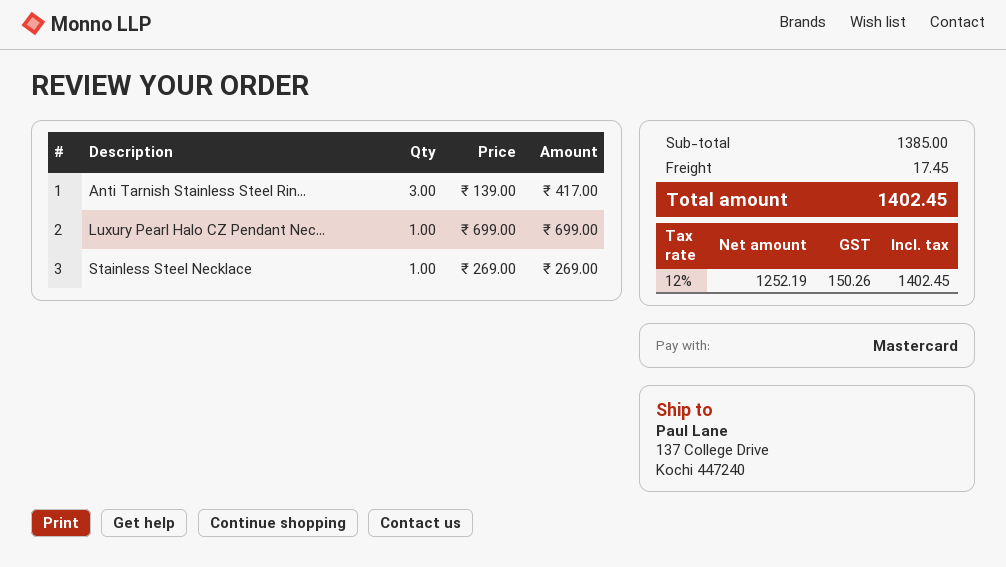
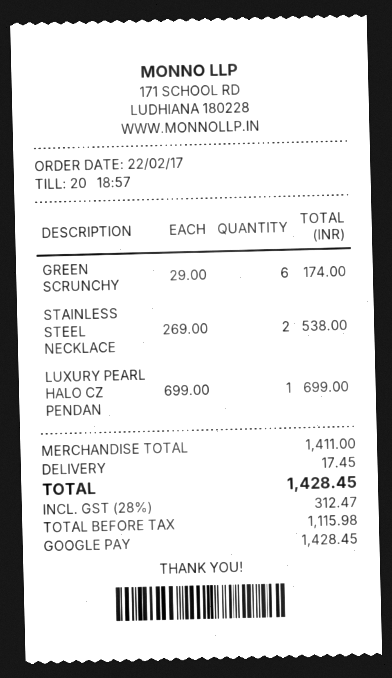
payment method: Mastercard -> Google Pay
Anti Tarnish Stainless Steel Rin...: 3 x 139.00 = 417.00 -> none
Stainless Steel Necklace: 1 x 269.00 = 269.00 -> 2 x 269.00 = 538.00
GREEN SCRUNCHY: none -> 6 x 29.00 = 174.00
subtotal: 1385.00 -> 1411.00
net: 1252.19 -> 1115.98
tax: 12% = 150.26 -> 28% = 312.47
total: 1402.45 -> 1428.45

